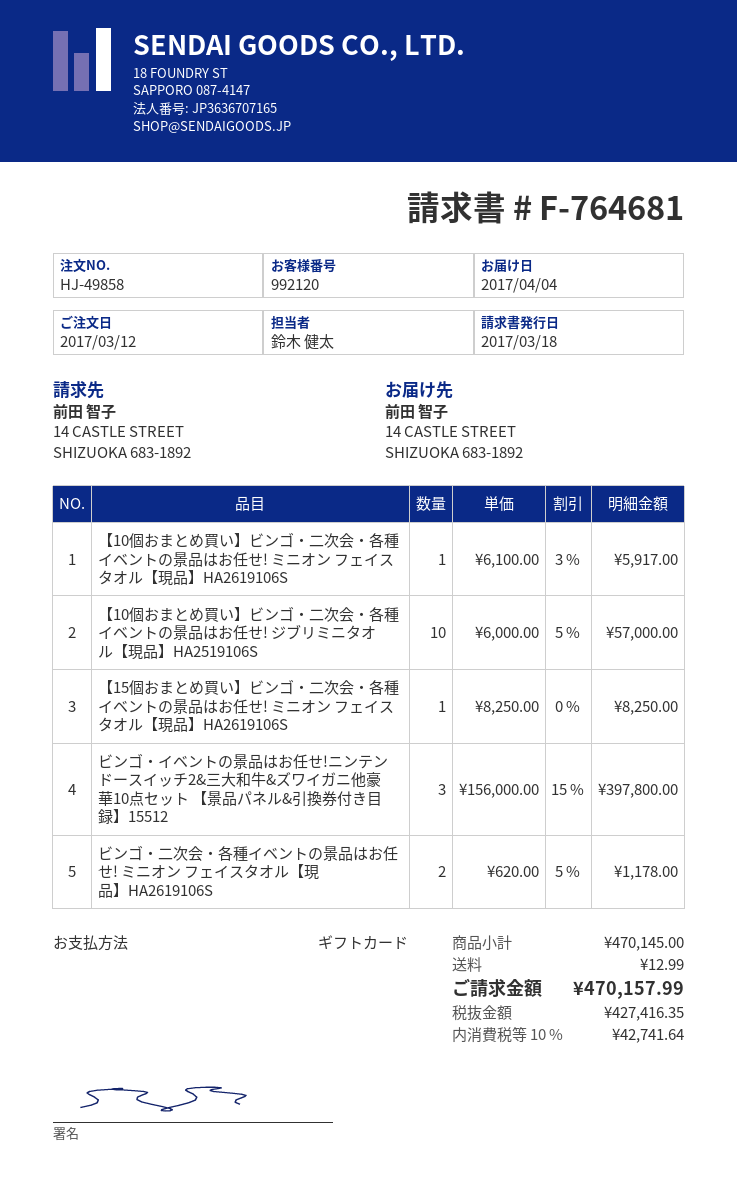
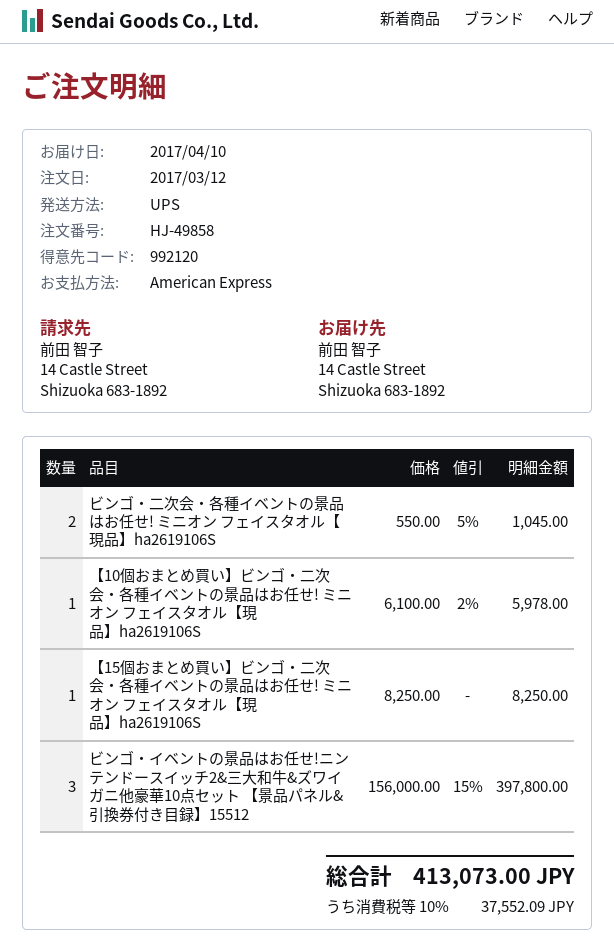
delivery date: 2017-04-04 -> 2017-04-10
payment method: gift card -> American Express
【10個おまとめ買い】ビンゴ・二次会・各種イベントの景品はお任せ! ミニオン フェイスタオル【現品】HA2619106S: 1 x 6100.00 - 3% = 5917.00 -> 1 x 6100.00 - 2% = 5978.00
【10個おまとめ買い】ビンゴ・二次会・各種イベントの景品はお任せ! ジブリミニタオル【現品】HA2519106S: 10 x 6000.00 - 5% = 57000.00 -> none
ビンゴ・二次会・各種イベントの景品はお任せ! ミニオン フェイスタオル【現品】HA2619106S: 2 x 620.00 - 5% = 1178.00 -> 2 x 550.00 - 5% = 1045.00
shipping: 12.99 -> none
tax: 10% = 42741.64 -> 10% = 37552.09
total: 470157.99 -> 413073.00

